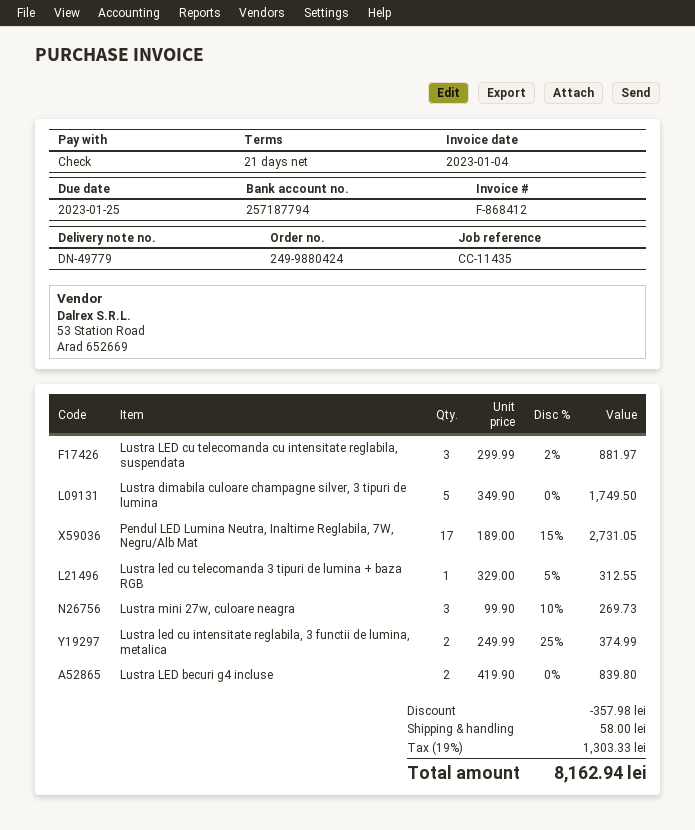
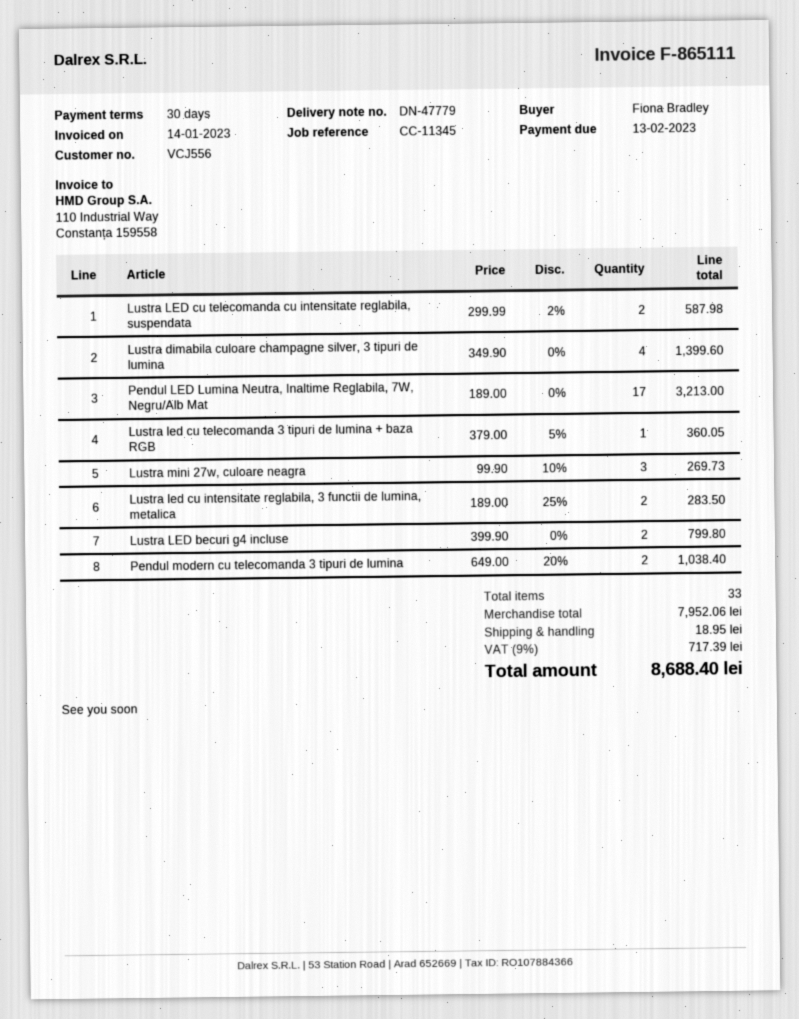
delivery note number: DN-49779 -> DN-47779
invoice number: F-868412 -> F-865111
invoice date: 2023-01-04 -> 2023-01-14
payment terms: 21 days -> 30 days
due date: 2023-01-25 -> 2023-02-13
reference: CC-11435 -> CC-11345
Lustra LED cu telecomanda cu intensitate reglabila, suspendata: 3 x 299.99 - 2% = 881.97 -> 2 x 299.99 - 2% = 587.98
Lustra dimabila culoare champagne silver, 3 tipuri de lumina: 5 x 349.90 = 1749.50 -> 4 x 349.90 = 1399.60
Pendul LED Lumina Neutra, Inaltime Reglabila, 7W, Negru/Alb Mat: 17 x 189.00 - 15% = 2731.05 -> 17 x 189.00 = 3213.00
Lustra led cu telecomanda 3 tipuri de lumina + baza RGB: 1 x 329.00 - 5% = 312.55 -> 1 x 379.00 - 5% = 360.05
Lustra led cu intensitate reglabila, 3 functii de lumina, metalica: 2 x 249.99 - 25% = 374.99 -> 2 x 189.00 - 25% = 283.50
Lustra LED becuri g4 incluse: 2 x 419.90 = 839.80 -> 2 x 399.90 = 799.80
Pendul modern cu telecomanda 3 tipuri de lumina: none -> 2 x 649.00 - 20% = 1038.40
discount: 357.98 -> none
shipping: 58.00 -> 18.95
tax: 19% = 1303.33 -> 9% = 717.39
total: 8162.94 -> 8688.40

